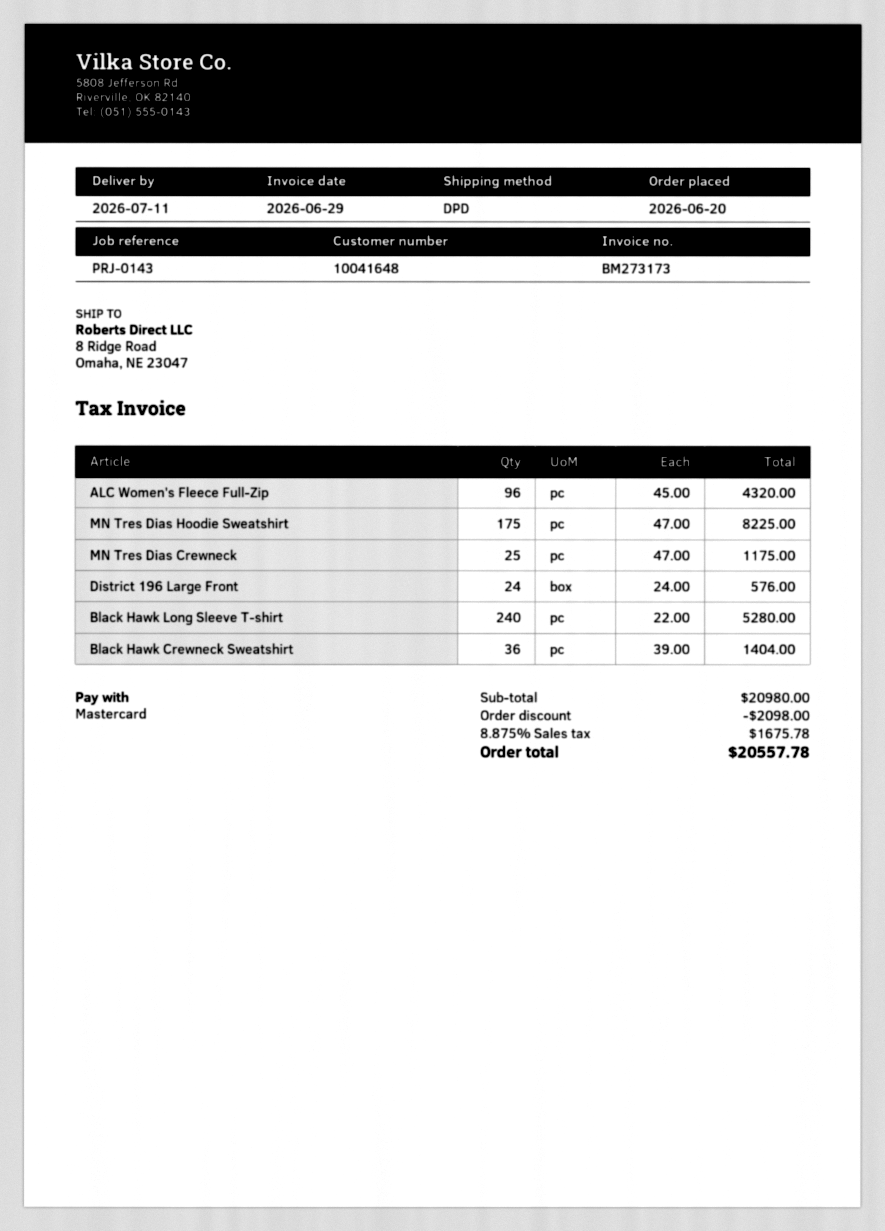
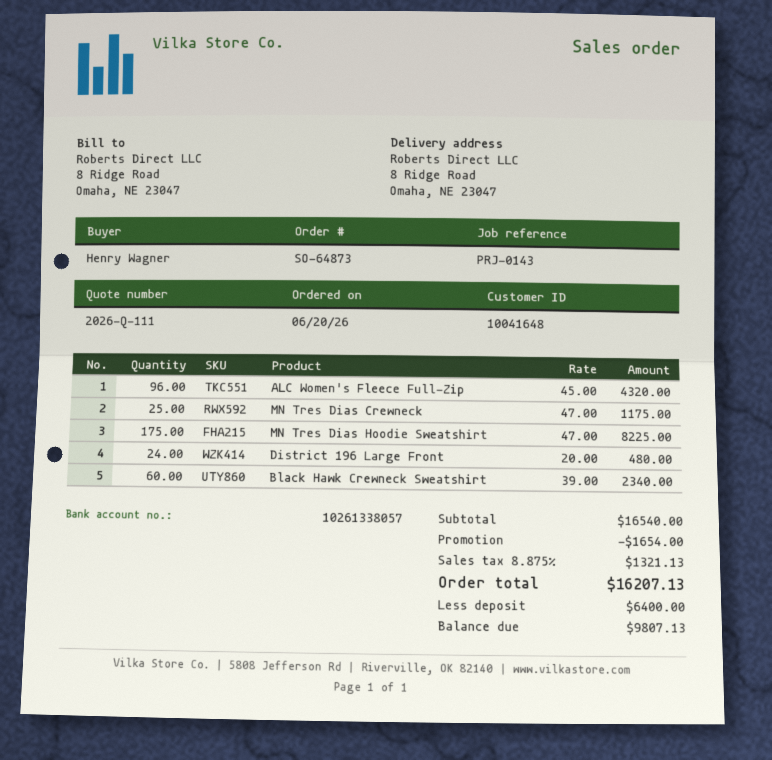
District 196 Large Front: 24 x 24.00 = 576.00 -> 24 x 20.00 = 480.00
Black Hawk Long Sleeve T-shirt: 240 x 22.00 = 5280.00 -> none
Black Hawk Crewneck Sweatshirt: 36 x 39.00 = 1404.00 -> 60 x 39.00 = 2340.00
subtotal: 20980.00 -> 16540.00
discount: 2098.00 -> 1654.00
tax: 8.875% = 1675.78 -> 8.875% = 1321.13
total: 20557.78 -> 16207.13

